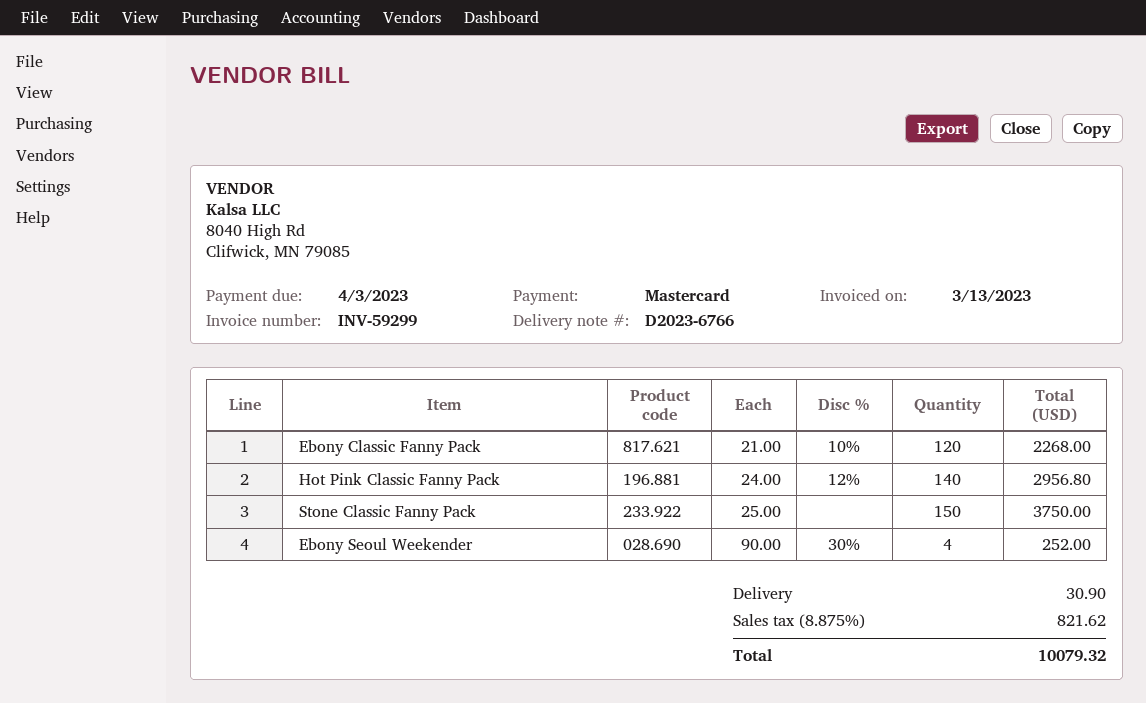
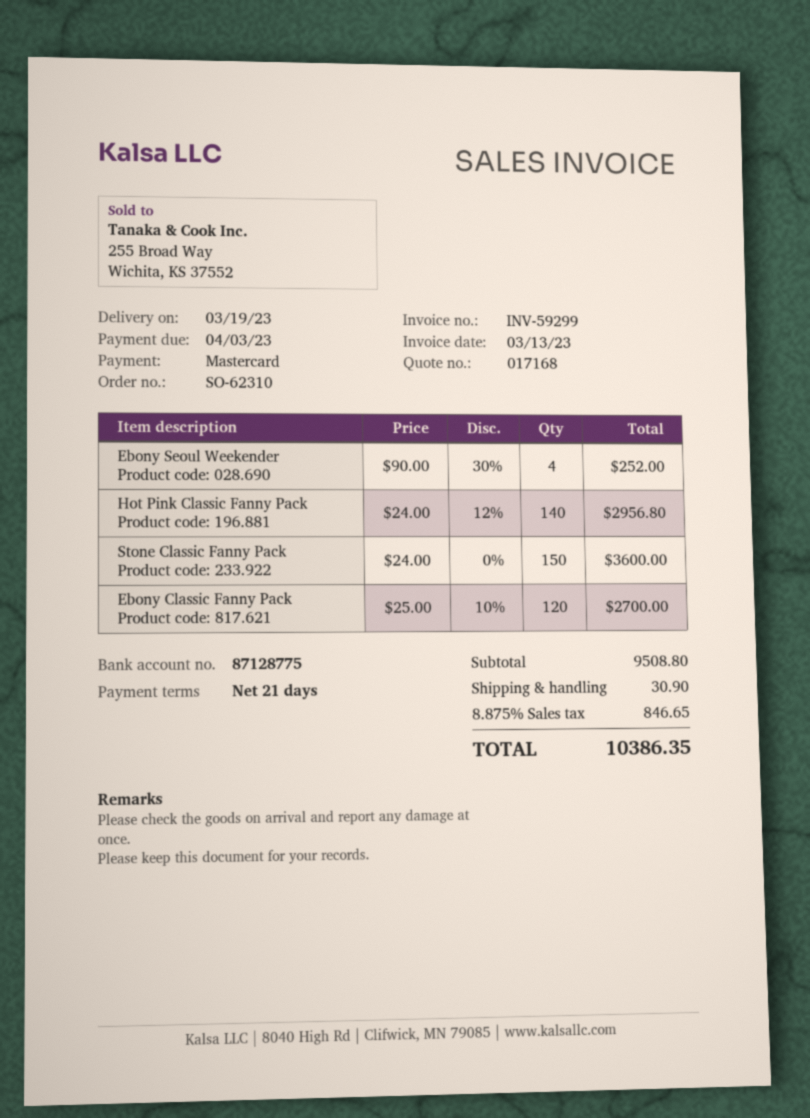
Ebony Classic Fanny Pack: 120 x 21.00 - 10% = 2268.00 -> 120 x 25.00 - 10% = 2700.00
Stone Classic Fanny Pack: 150 x 25.00 = 3750.00 -> 150 x 24.00 = 3600.00
tax: 8.875% = 821.62 -> 8.875% = 846.65
total: 10079.32 -> 10386.35

